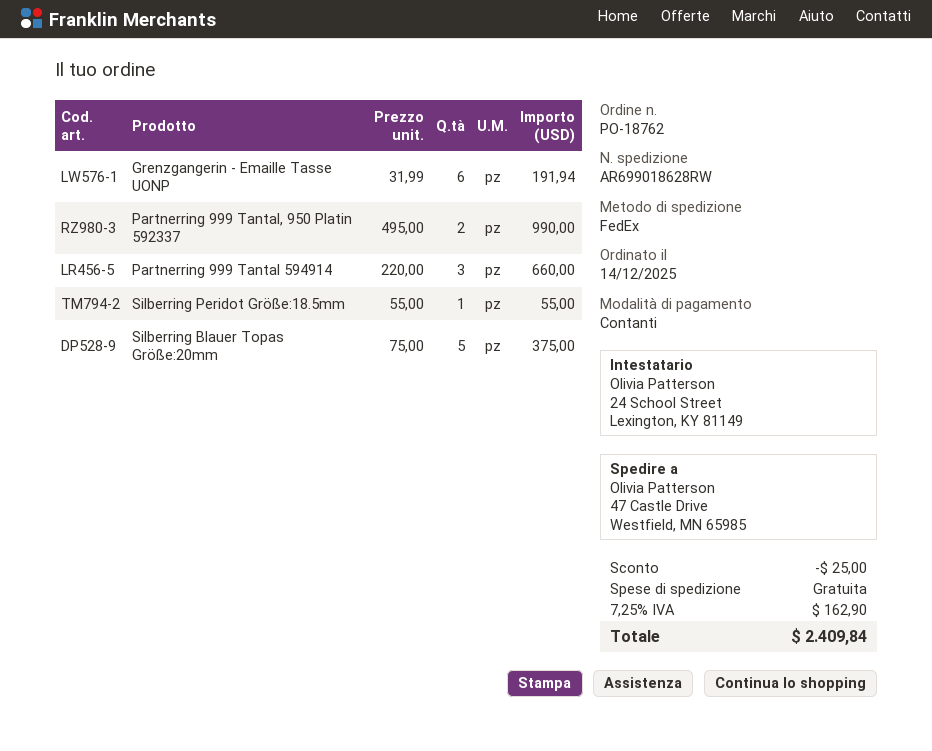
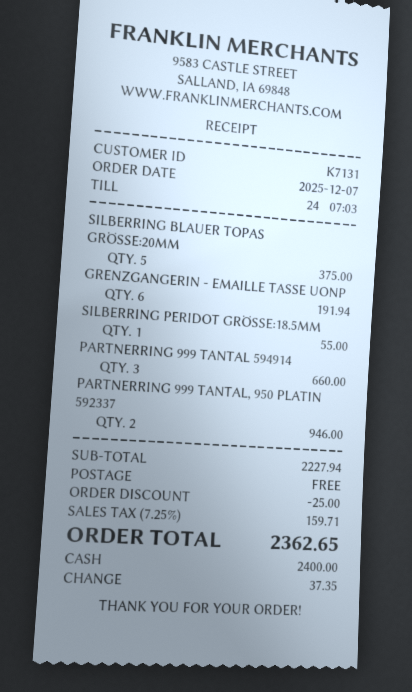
order date: 2025-12-14 -> 2025-12-07
Partnerring 999 Tantal, 950 Platin 592337: 2 for 990.00 -> 2 for 946.00
tax: 7.25% = 162.90 -> 7.25% = 159.71
total: 2409.84 -> 2362.65

